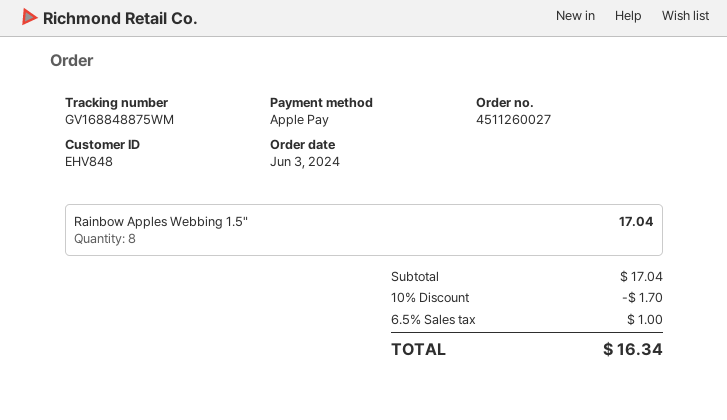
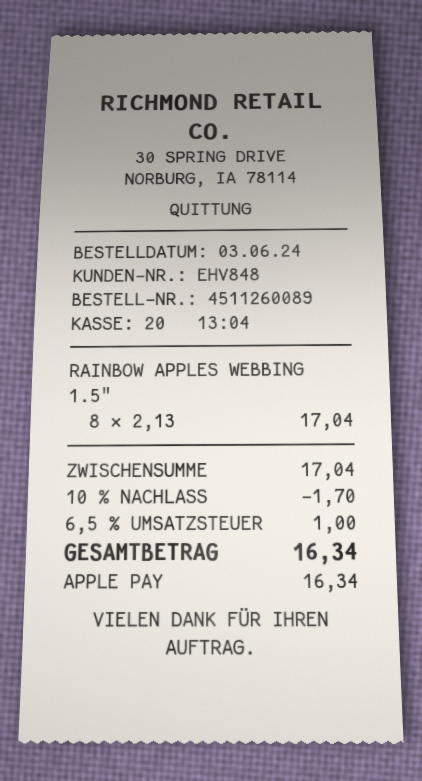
order number: 4511260027 -> 4511260089

